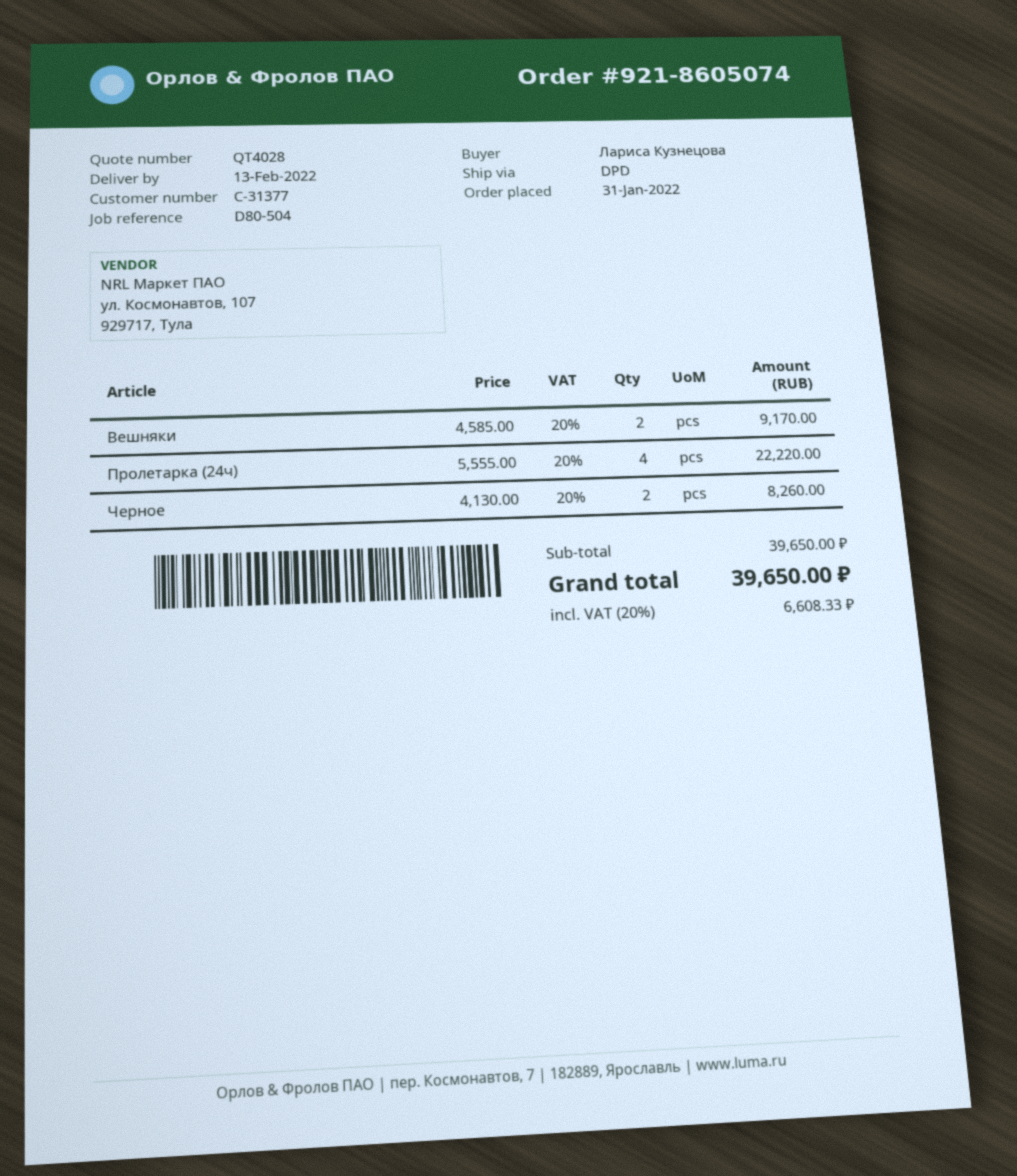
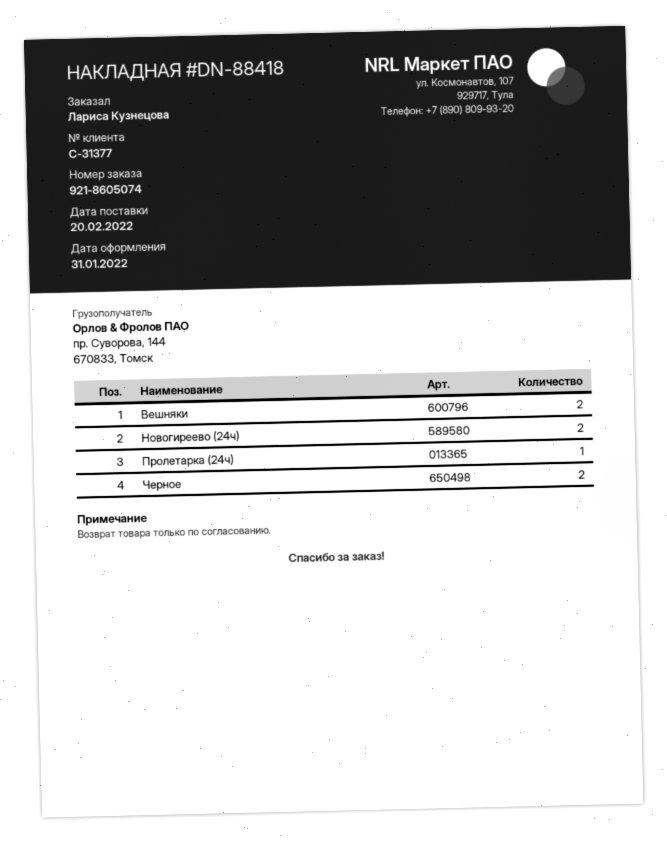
delivery date: 2022-02-13 -> 2022-02-20
Пролетарка (24ч): 4 -> 1
Новогиреево (24ч): none -> 2

